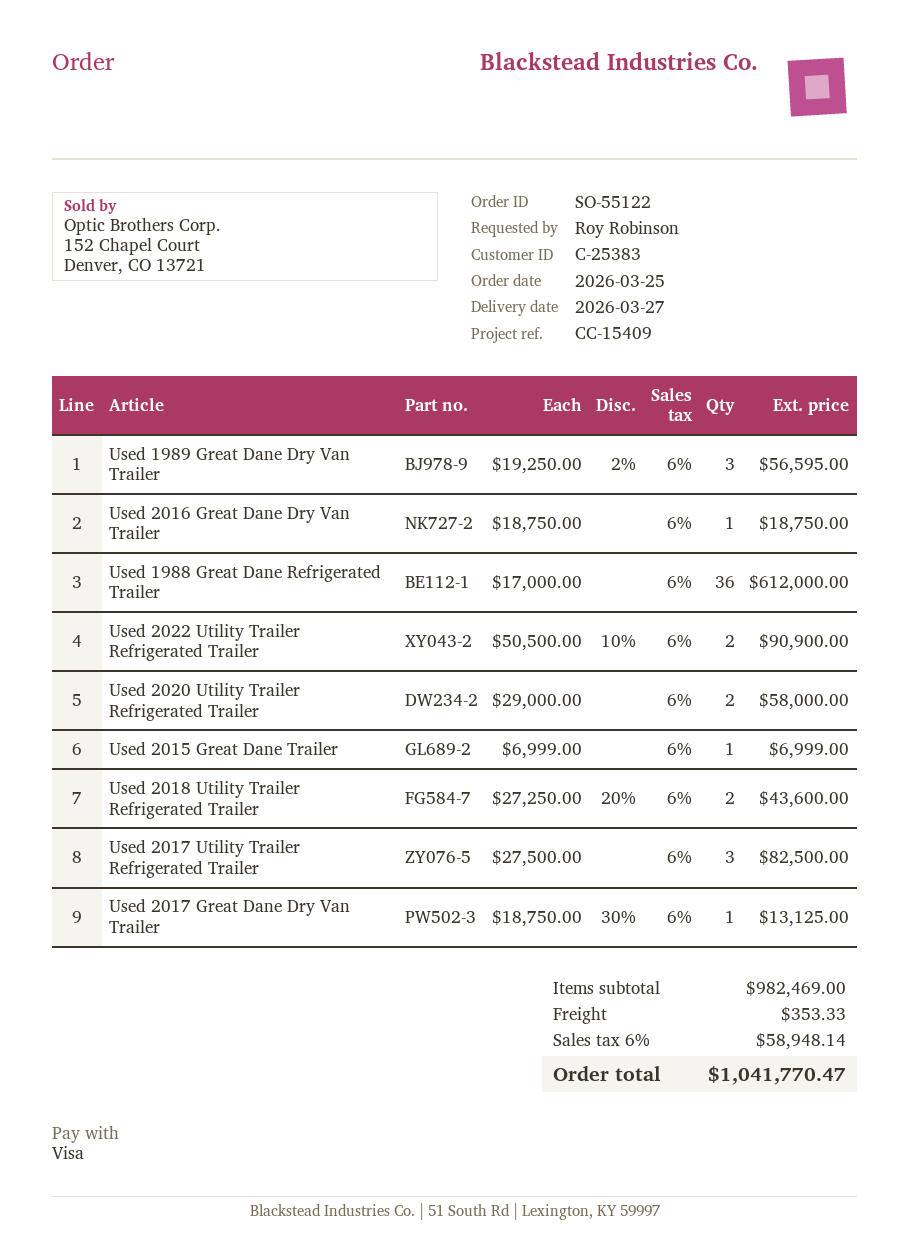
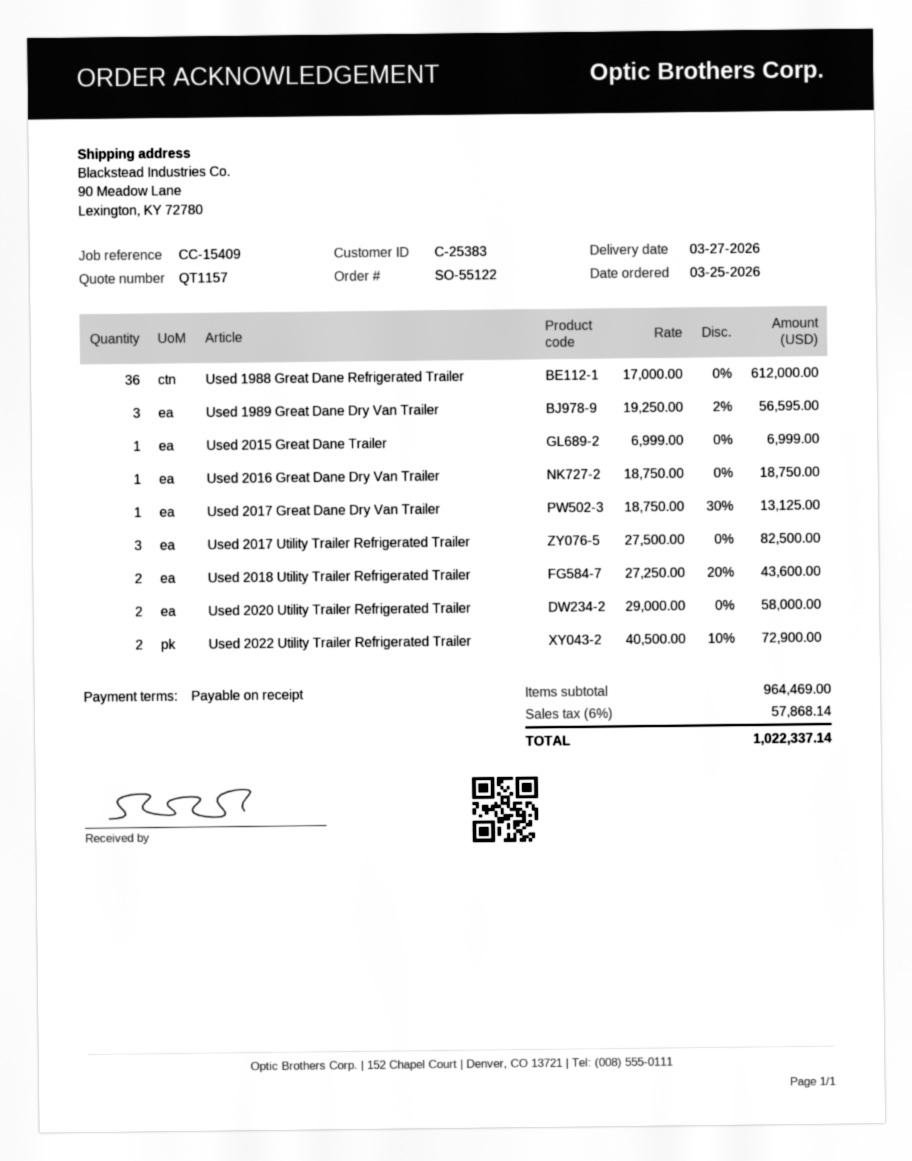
Used 2022 Utility Trailer Refrigerated Trailer: 2 x 50500.00 - 10% = 90900.00 -> 2 x 40500.00 - 10% = 72900.00
subtotal: 982469.00 -> 964469.00
shipping: 353.33 -> none
tax: 6% = 58948.14 -> 6% = 57868.14
total: 1041770.47 -> 1022337.14

